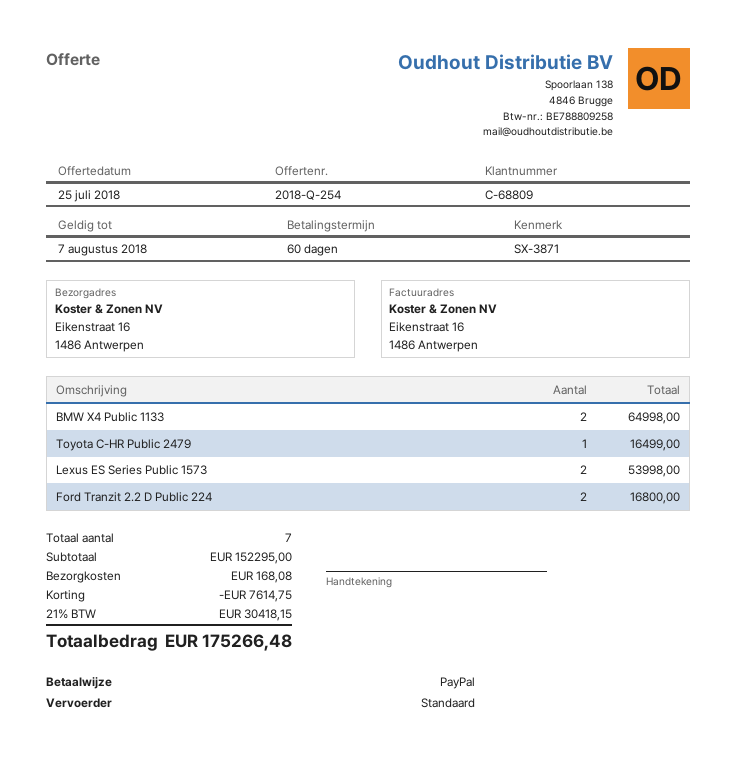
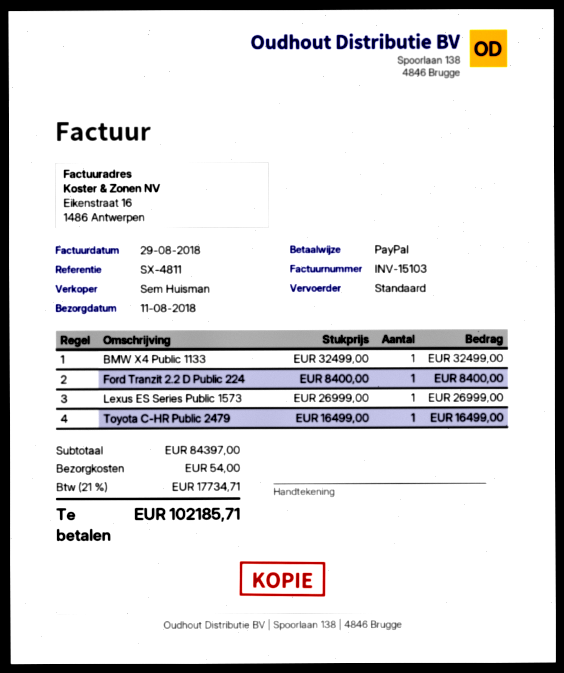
reference: SX-3871 -> SX-4811
BMW X4 Public 1133: 2 for 64998.00 -> 1 for 32499.00
Lexus ES Series Public 1573: 2 for 53998.00 -> 1 for 26999.00
Ford Tranzit 2.2 D Public 224: 2 for 16800.00 -> 1 for 8400.00
subtotal: 152295.00 -> 84397.00
discount: 7614.75 -> none
shipping: 168.08 -> 54.00
tax: 21% = 30418.15 -> 21% = 17734.71
total: 175266.48 -> 102185.71

